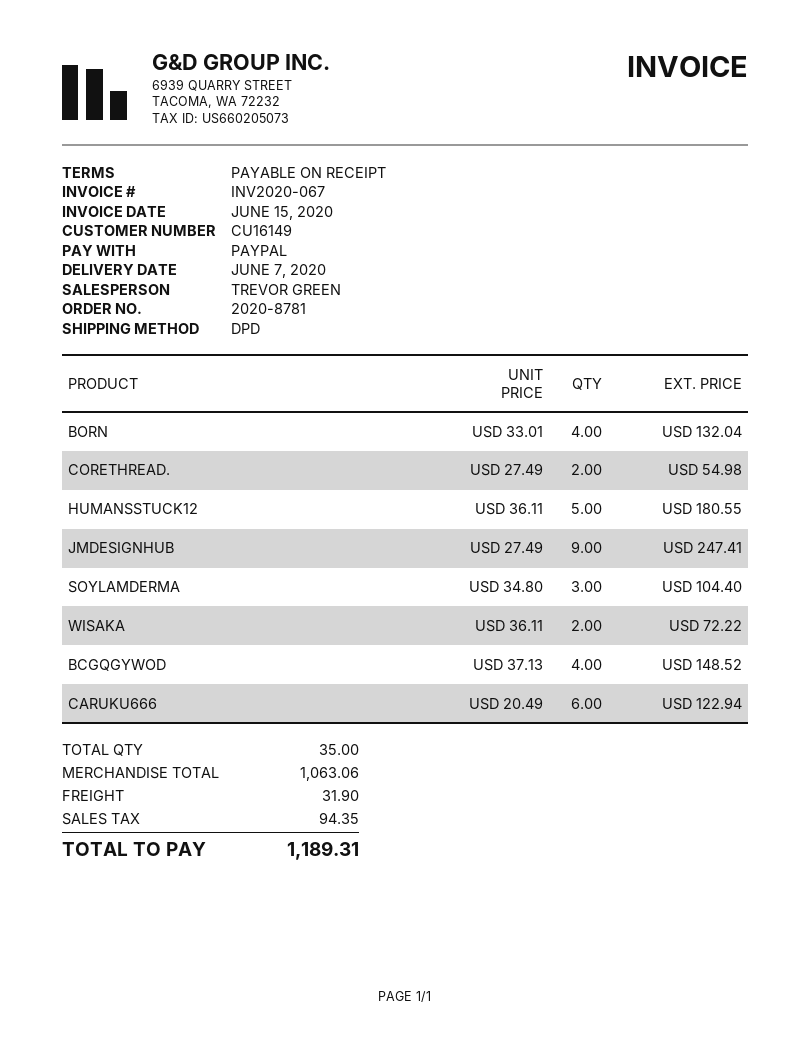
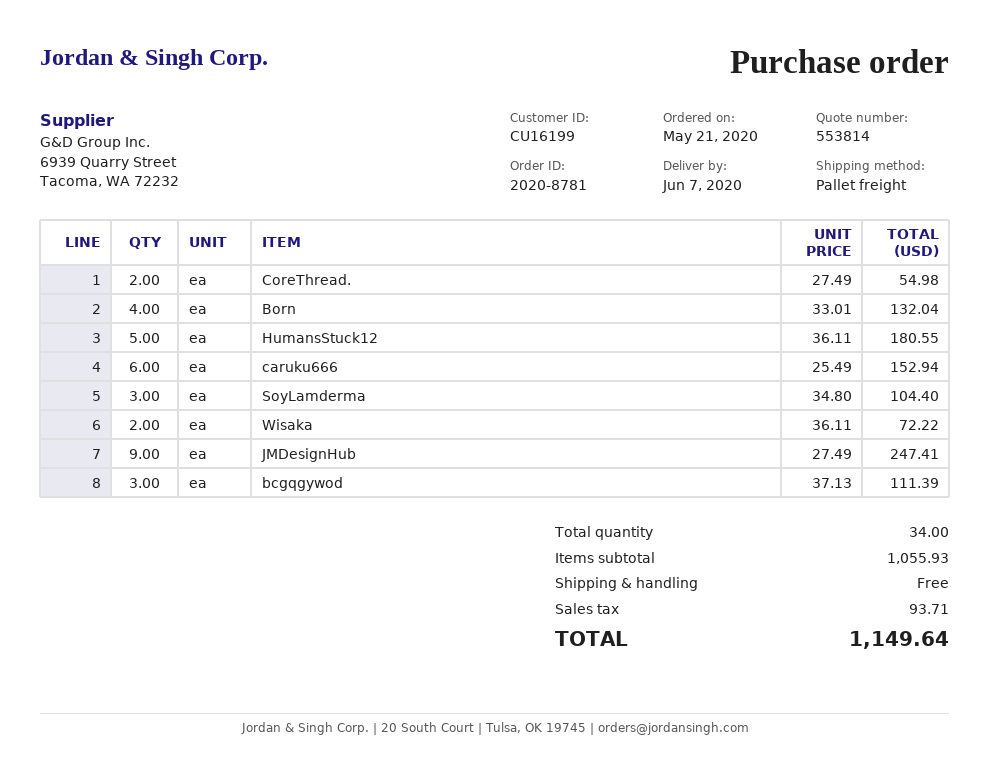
customer number: CU16149 -> CU16199
shipping method: DPD -> pallet freight
BCGQGYWOD: 4 x 37.13 = 148.52 -> 3 x 37.13 = 111.39
CARUKU666: 6 x 20.49 = 122.94 -> 6 x 25.49 = 152.94
total quantity: 35 -> 34
subtotal: 1063.06 -> 1055.93
shipping: 31.90 -> 0.00
tax: 94.35 -> 93.71
total: 1189.31 -> 1149.64

